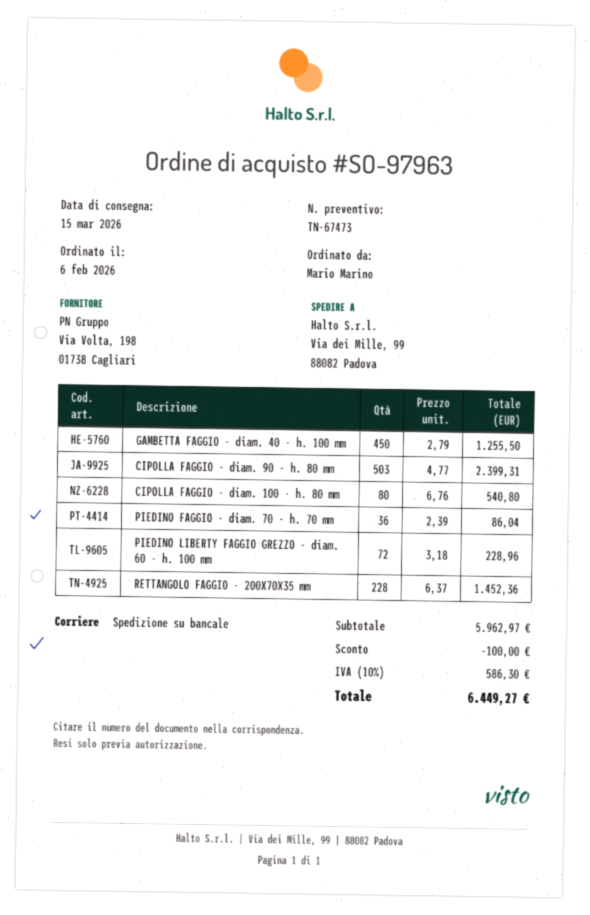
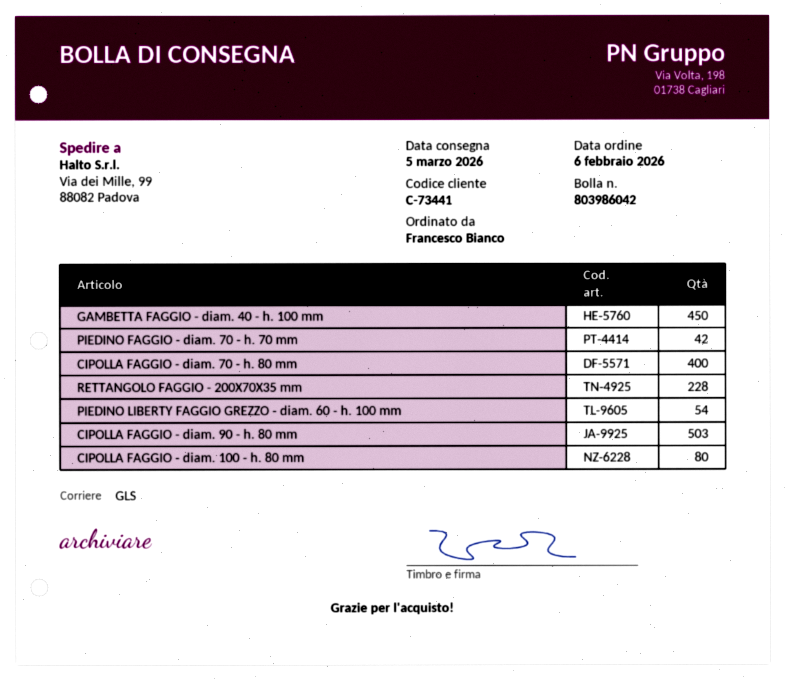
delivery date: 2026-03-15 -> 2026-03-05
ordered by: Mario Marino -> Francesco Bianco
shipping method: pallet freight -> GLS
PIEDINO FAGGIO - diam. 70 - h. 70 mm: 36 -> 42
PIEDINO LIBERTY FAGGIO GREZZO - diam. 60 - h. 100 mm: 72 -> 54
CIPOLLA FAGGIO - diam. 70 - h. 80 mm: none -> 400

